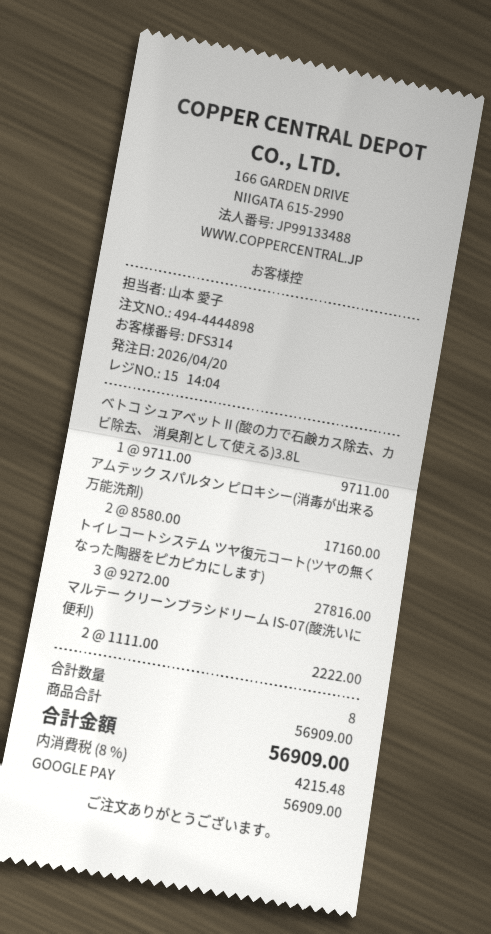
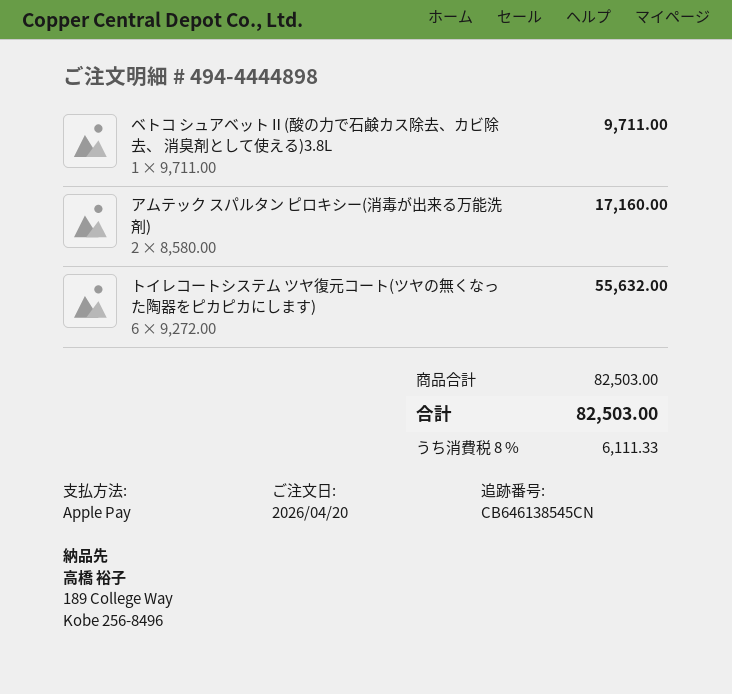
payment method: Google Pay -> Apple Pay
トイレコートシステム ツヤ復元コート(ツヤの無くなった陶器をピカピカにします): 3 x 9272.00 = 27816.00 -> 6 x 9272.00 = 55632.00
マルテー クリーンブラシドリーム IS-07(酸洗いに便利): 2 x 1111.00 = 2222.00 -> none
subtotal: 56909.00 -> 82503.00
tax: 8% = 4215.48 -> 8% = 6111.33
total: 56909.00 -> 82503.00

